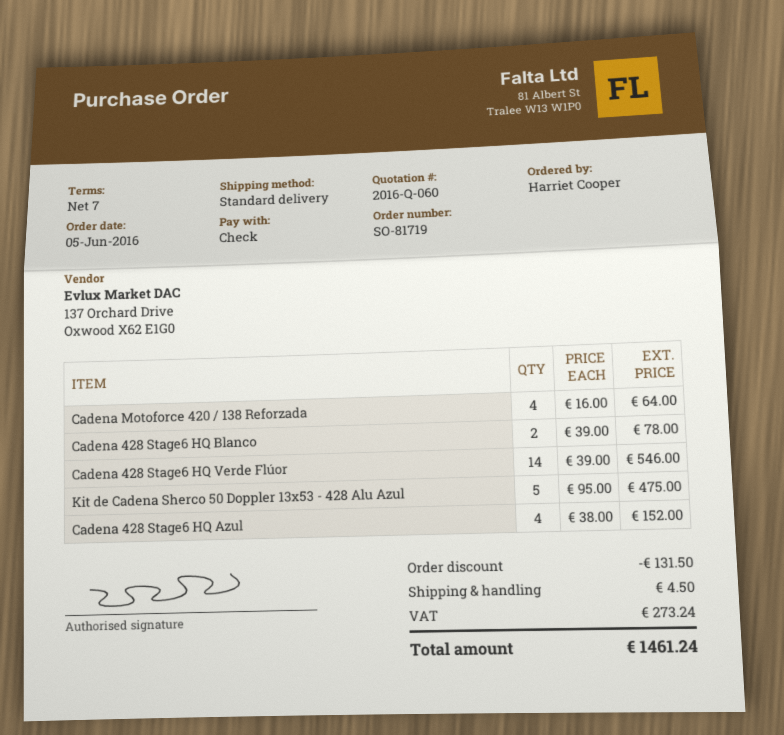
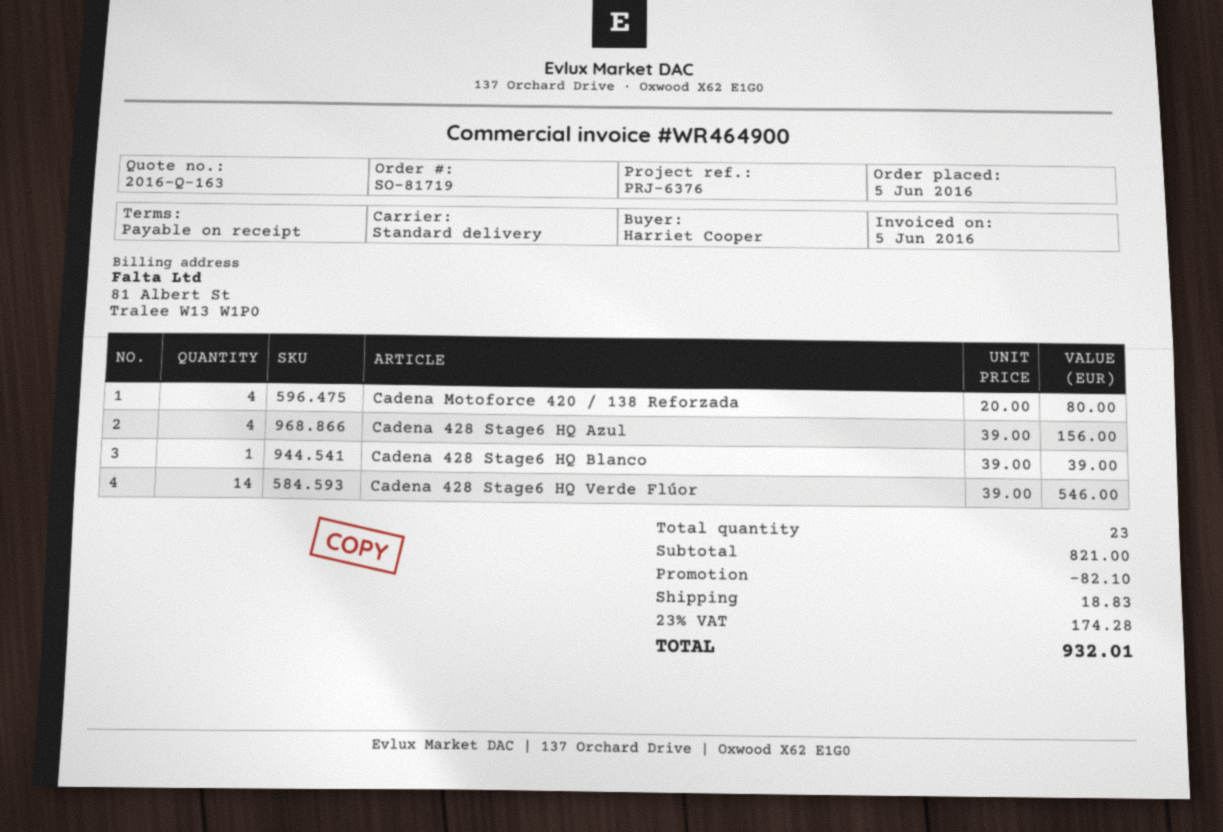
quote number: 2016-Q-060 -> 2016-Q-163
payment terms: 7 days -> on receipt
Cadena Motoforce 420 / 138 Reforzada: 4 x 16.00 = 64.00 -> 4 x 20.00 = 80.00
Cadena 428 Stage6 HQ Blanco: 2 x 39.00 = 78.00 -> 1 x 39.00 = 39.00
Kit de Cadena Sherco 50 Doppler 13x53 - 428 Alu Azul: 5 x 95.00 = 475.00 -> none
Cadena 428 Stage6 HQ Azul: 4 x 38.00 = 152.00 -> 4 x 39.00 = 156.00
discount: 131.50 -> 82.10
shipping: 4.50 -> 18.83
tax: 273.24 -> 174.28
total: 1461.24 -> 932.01

